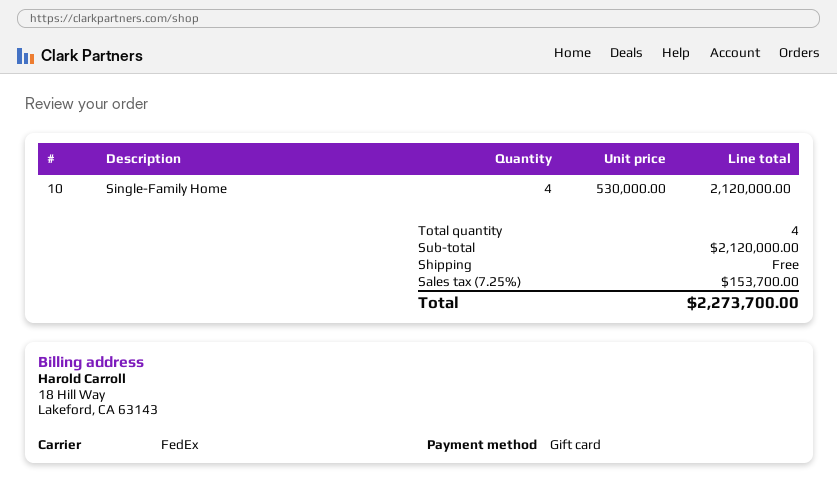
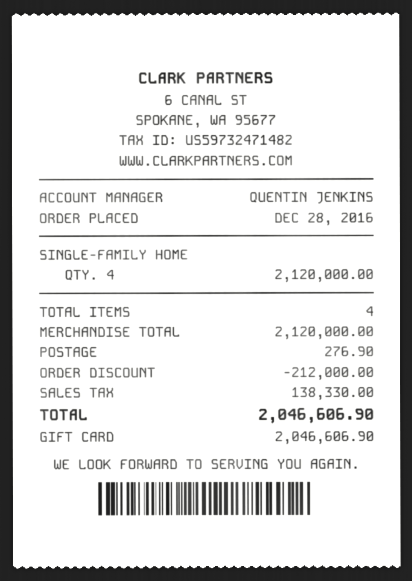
discount: none -> 212000.00
shipping: 0.00 -> 276.90
tax: 153700.00 -> 138330.00
total: 2273700.00 -> 2046606.90

